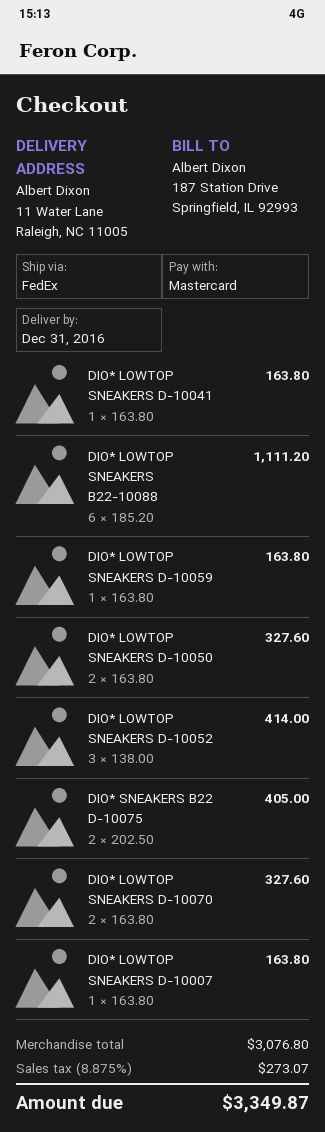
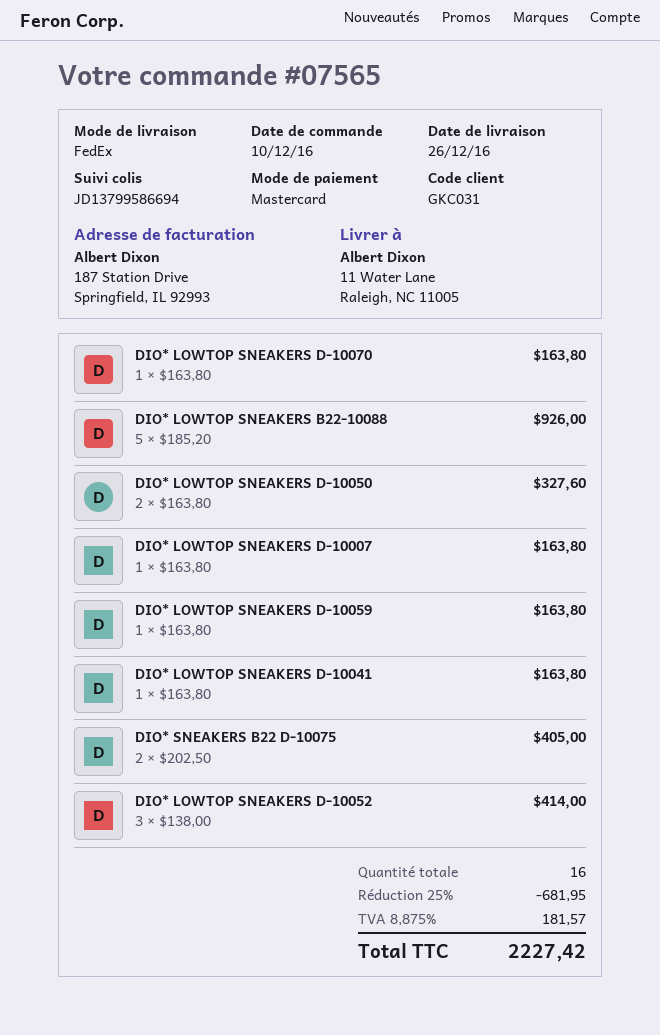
delivery date: 2016-12-31 -> 2016-12-26
DIO* LOWTOP SNEAKERS B22-10088: 6 x 185.20 = 1111.20 -> 5 x 185.20 = 926.00
DIO* LOWTOP SNEAKERS D-10070: 2 x 163.80 = 327.60 -> 1 x 163.80 = 163.80
discount: none -> 25% = 681.95
tax: 8.875% = 273.07 -> 8.875% = 181.57
total: 3349.87 -> 2227.42

